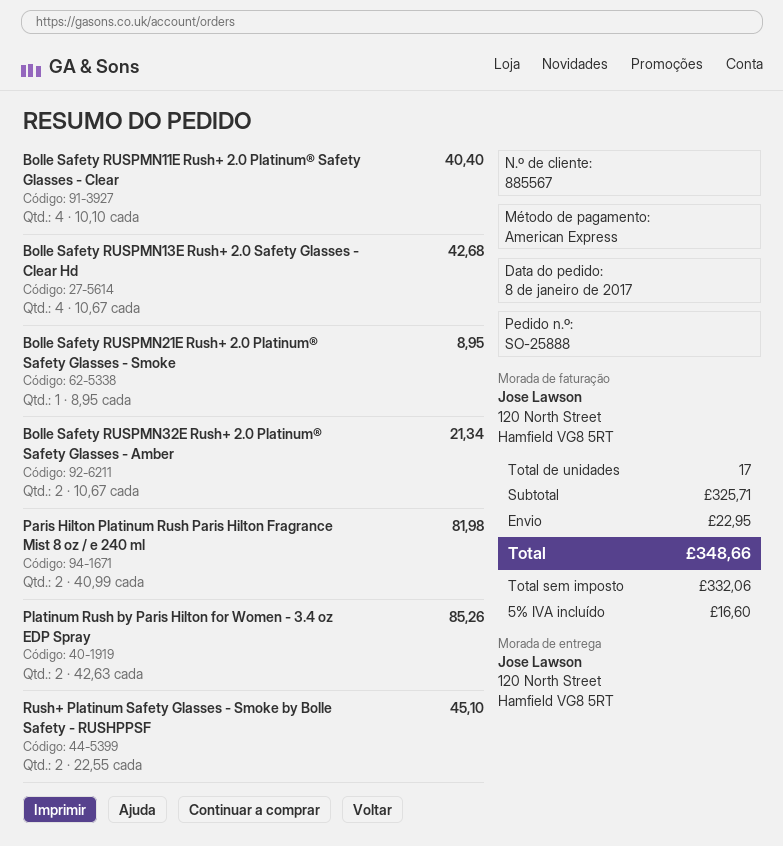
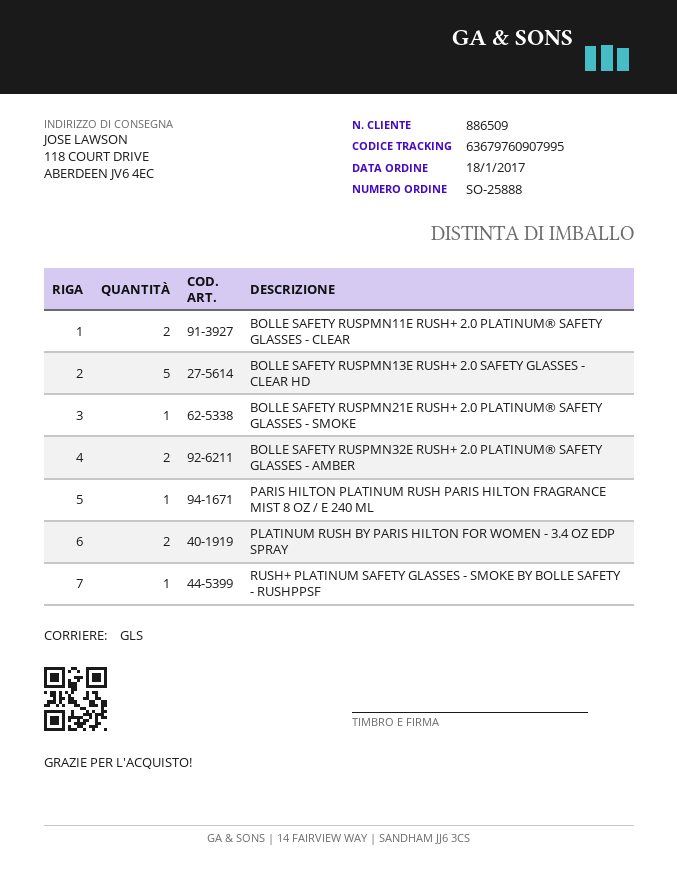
order date: 2017-01-08 -> 2017-01-18
customer number: 885567 -> 886509
ship to: 120 North Street, Hamfield VG8 5RT -> 118 COURT DRIVE, ABERDEEN JV6 4EC
Bolle Safety RUSPMN11E Rush+ 2.0 Platinum® Safety Glasses - Clear: 4 -> 2
Bolle Safety RUSPMN13E Rush+ 2.0 Safety Glasses - Clear Hd: 4 -> 5
Paris Hilton Platinum Rush Paris Hilton Fragrance Mist 8 oz / e 240 ml: 2 -> 1
Rush+ Platinum Safety Glasses - Smoke by Bolle Safety - RUSHPPSF: 2 -> 1

